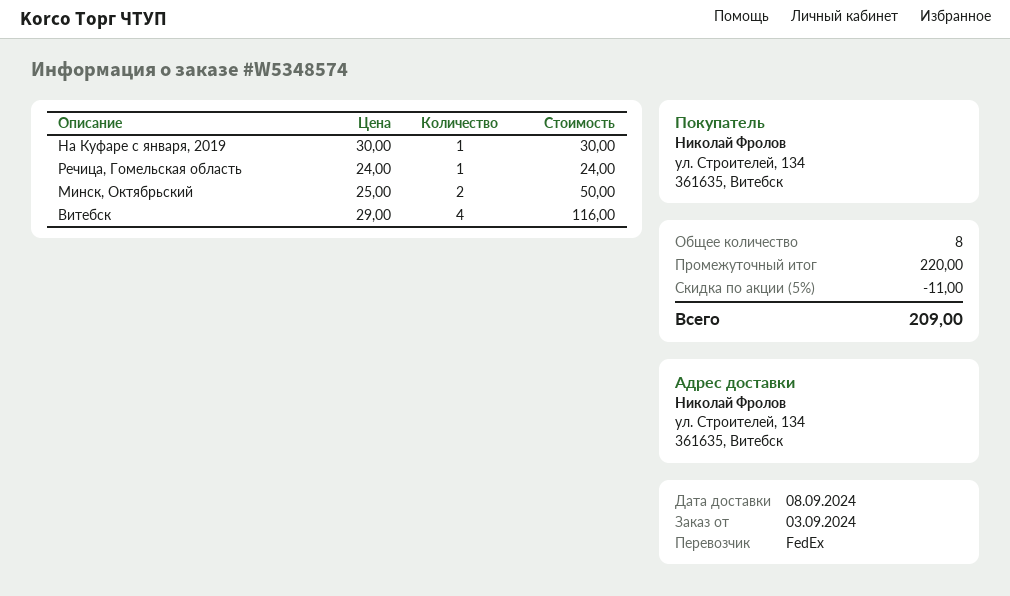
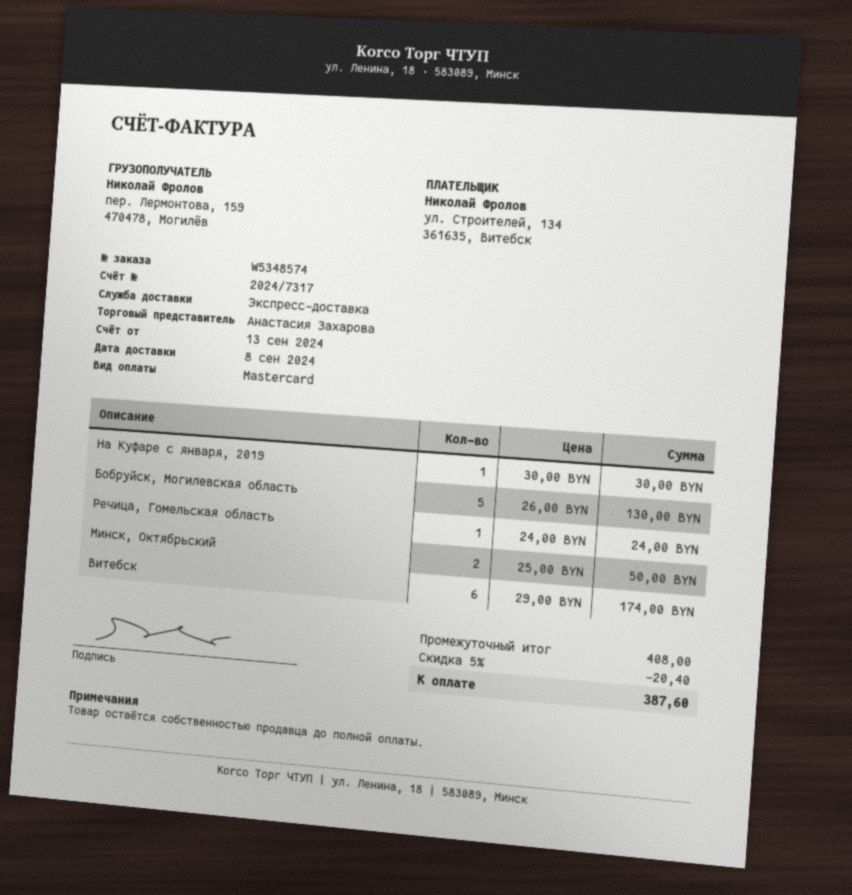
shipping method: FedEx -> express
ship to: ул. Строителей, 134, 361635, Витебск -> пер. Лермонтова, 159, 470478, Могилёв
Витебск: 4 x 29.00 = 116.00 -> 6 x 29.00 = 174.00
Бобруйск, Могилевская область: none -> 5 x 26.00 = 130.00
subtotal: 220.00 -> 408.00
discount: 5% = 11.00 -> 5% = 20.40
total: 209.00 -> 387.60

